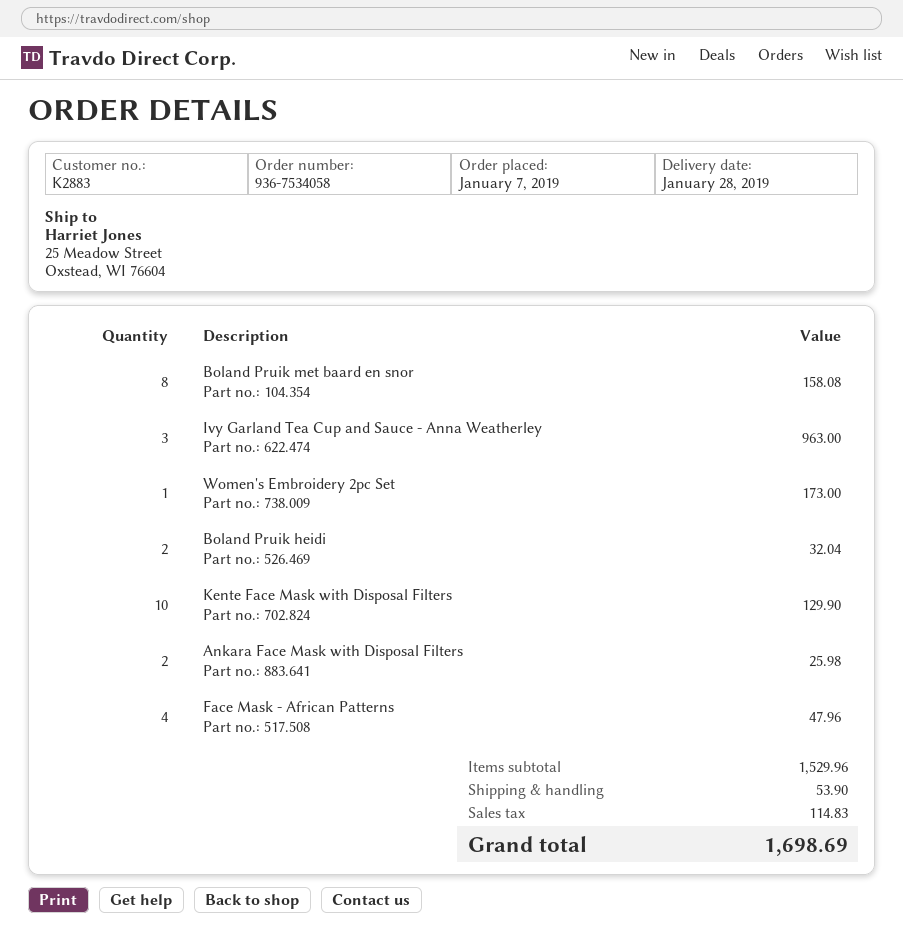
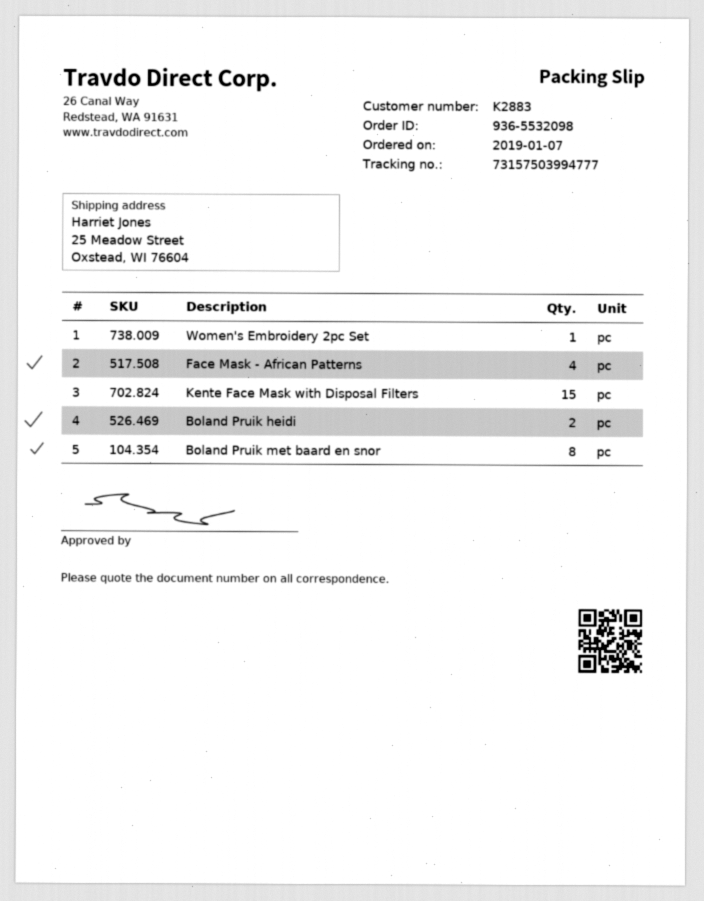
order number: 936-7534058 -> 936-5532098
Ivy Garland Tea Cup and Sauce - Anna Weatherley: 3 -> none
Kente Face Mask with Disposal Filters: 10 -> 15
Ankara Face Mask with Disposal Filters: 2 -> none

